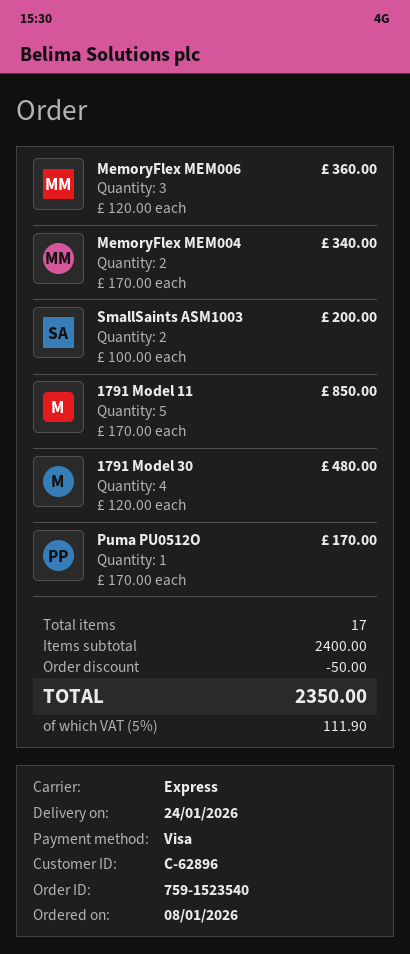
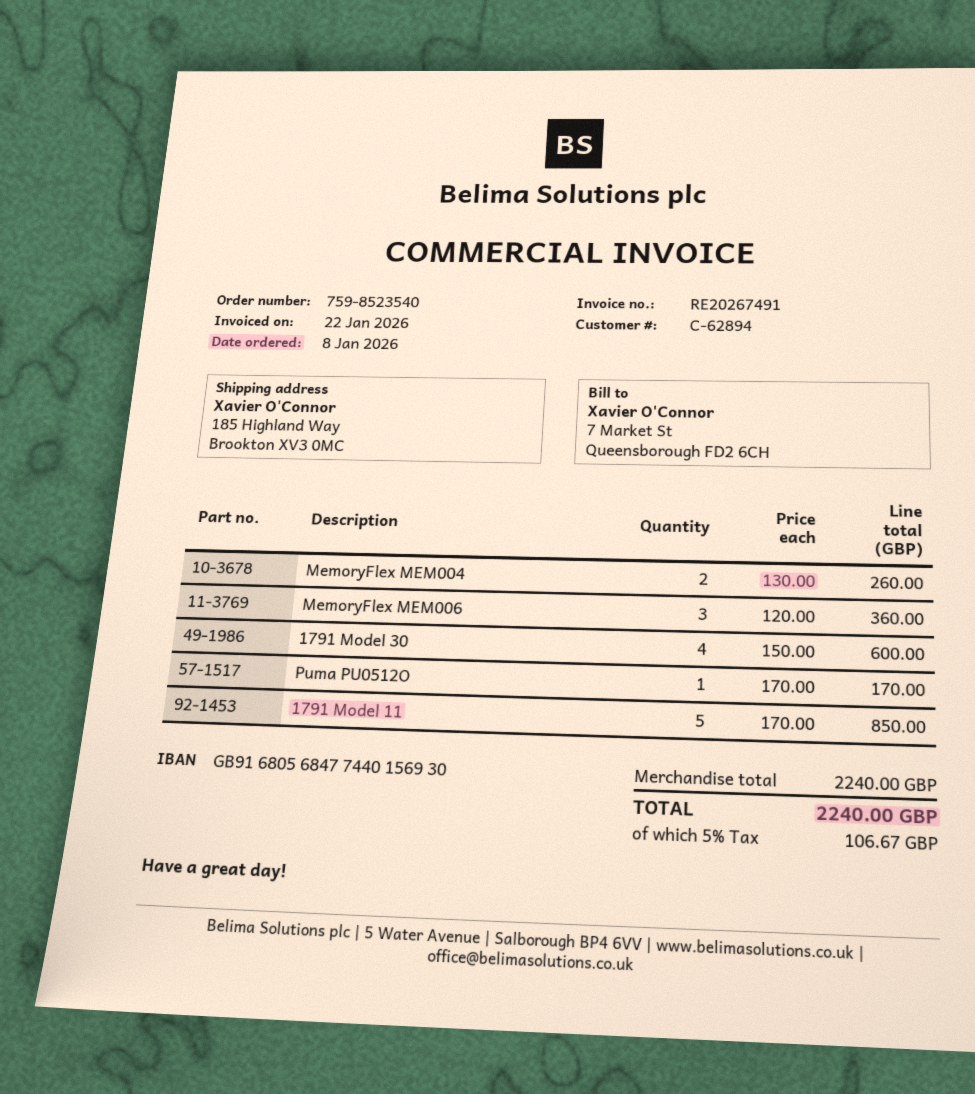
order number: 759-1523540 -> 759-8523540
customer number: C-62896 -> C-62894
MemoryFlex MEM004: 2 x 170.00 = 340.00 -> 2 x 130.00 = 260.00
SmallSaints ASM1003: 2 x 100.00 = 200.00 -> none
1791 Model 30: 4 x 120.00 = 480.00 -> 4 x 150.00 = 600.00
subtotal: 2400.00 -> 2240.00
discount: 50.00 -> none
tax: 5% = 111.90 -> 5% = 106.67
total: 2350.00 -> 2240.00

